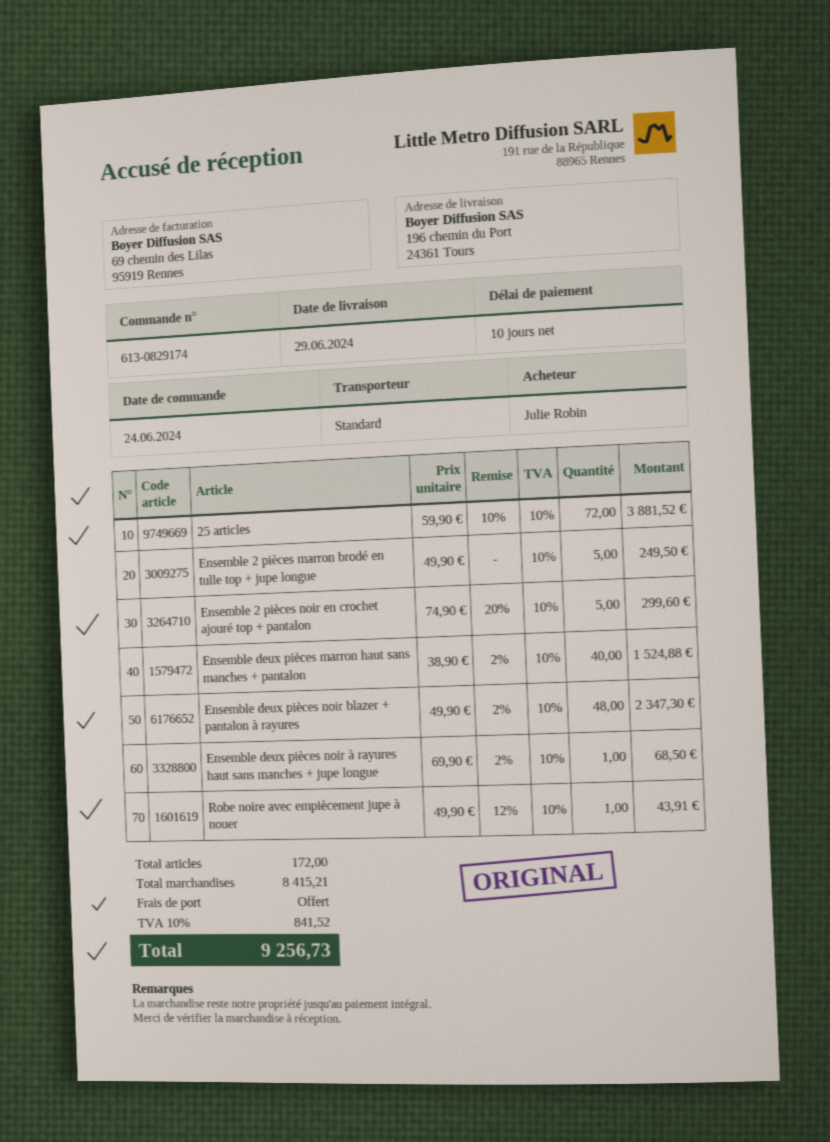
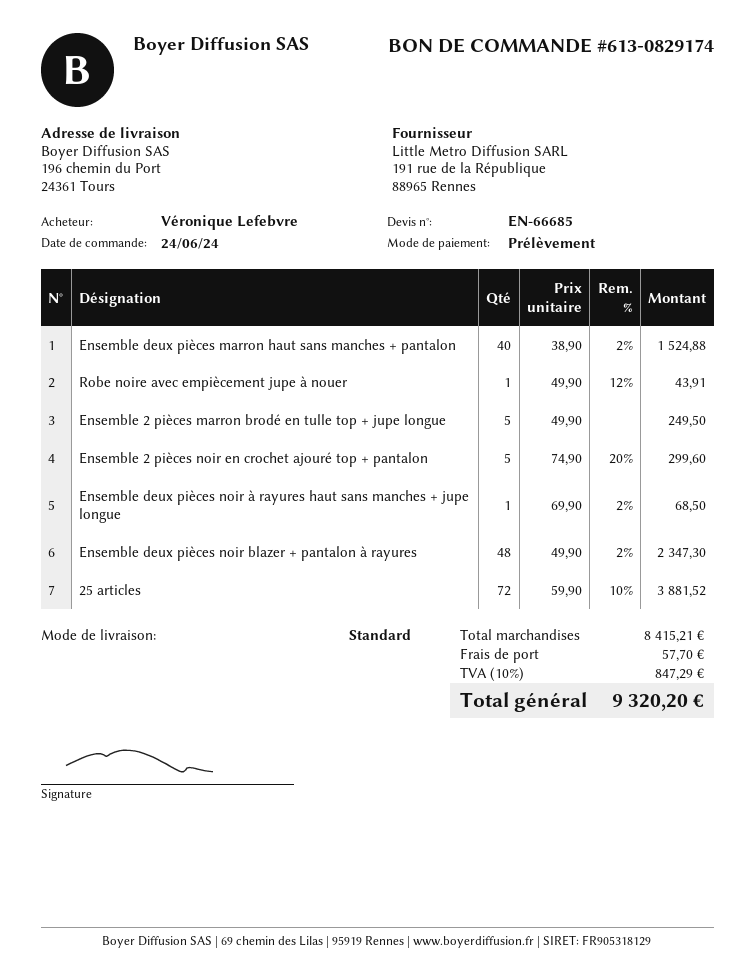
ordered by: Julie Robin -> Véronique Lefebvre
shipping: 0.00 -> 57.70
tax: 10% = 841.52 -> 10% = 847.29
total: 9256.73 -> 9320.20

